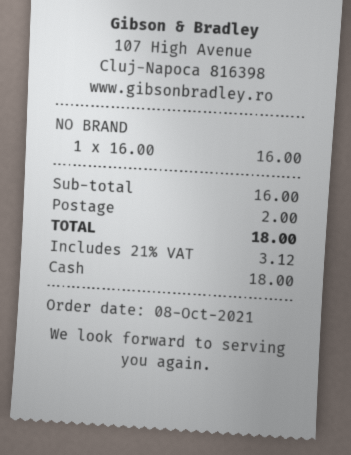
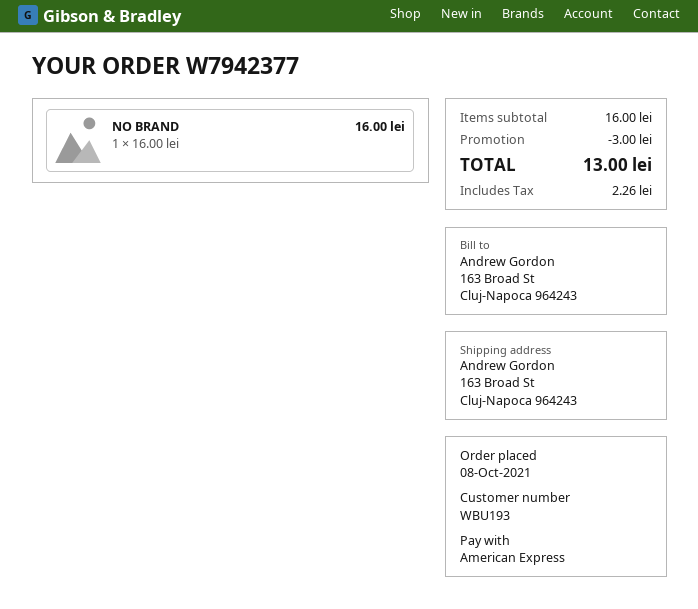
payment method: cash -> American Express
discount: none -> 3.00
shipping: 2.00 -> none
tax: 3.12 -> 2.26
total: 18.00 -> 13.00

